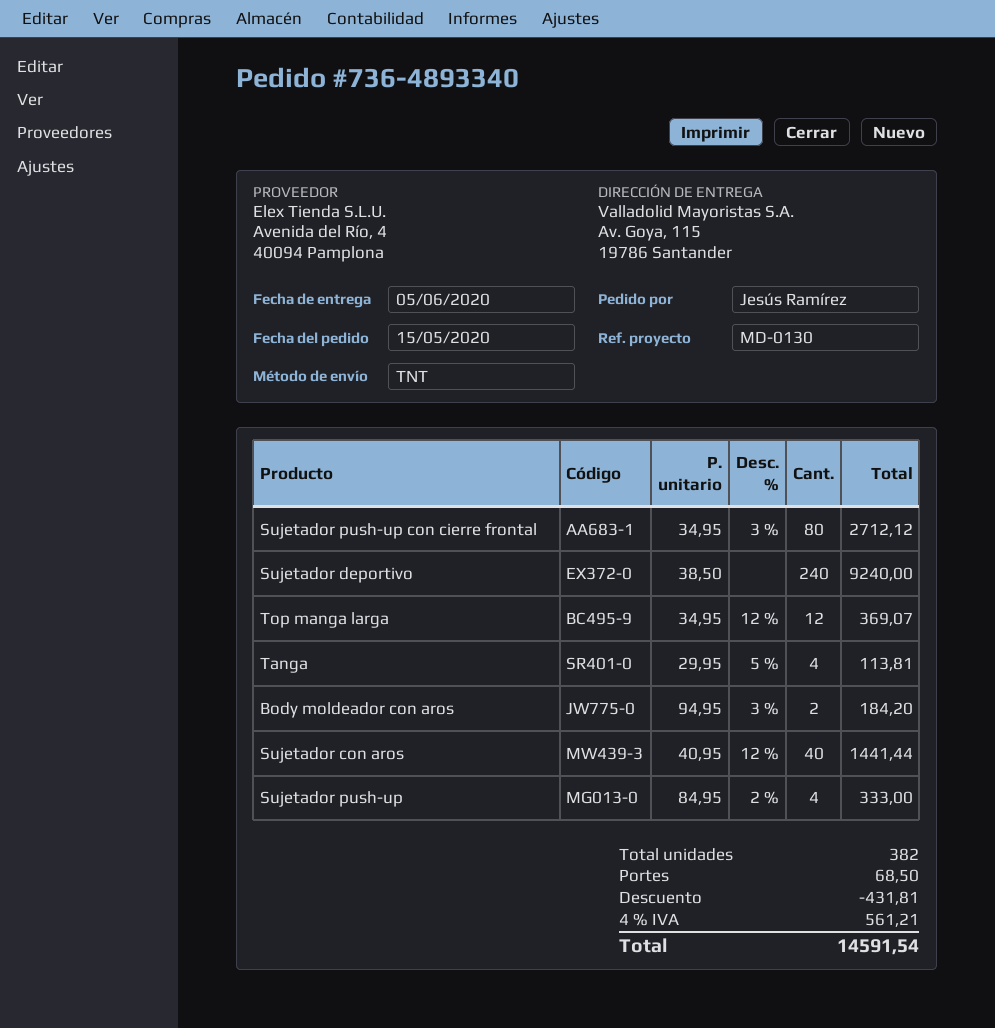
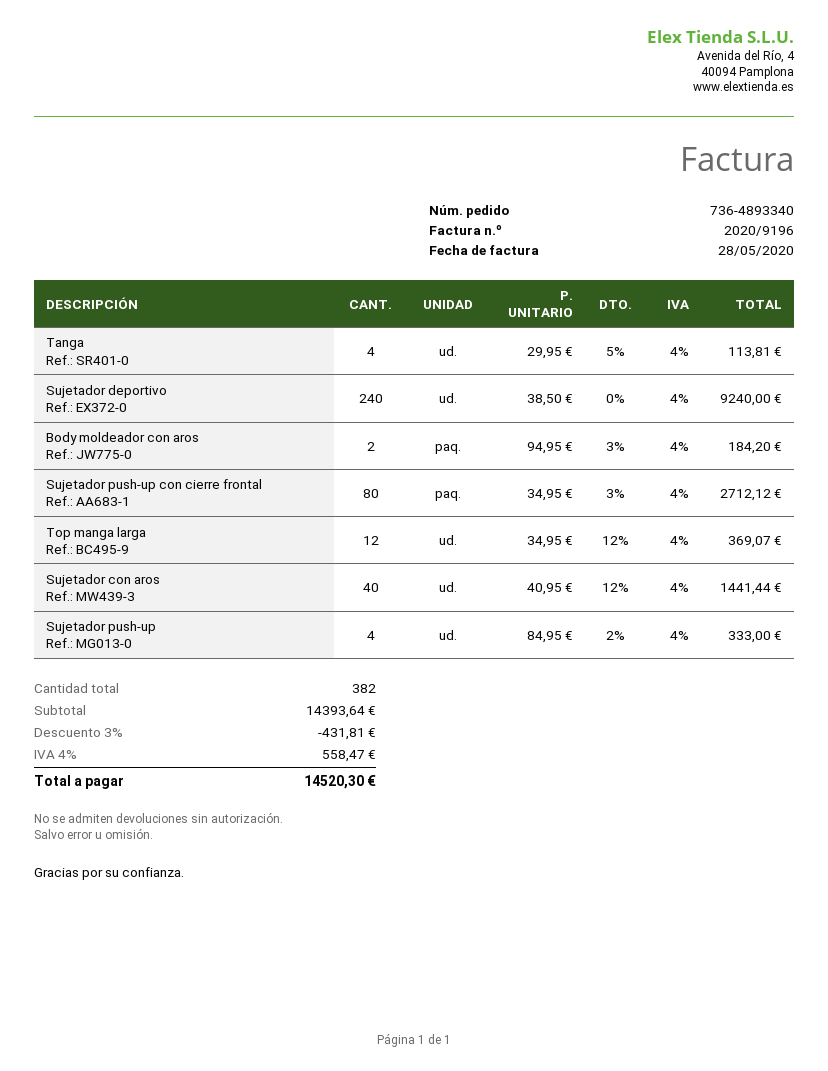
shipping: 68.50 -> none
tax: 4% = 561.21 -> 4% = 558.47
total: 14591.54 -> 14520.30

